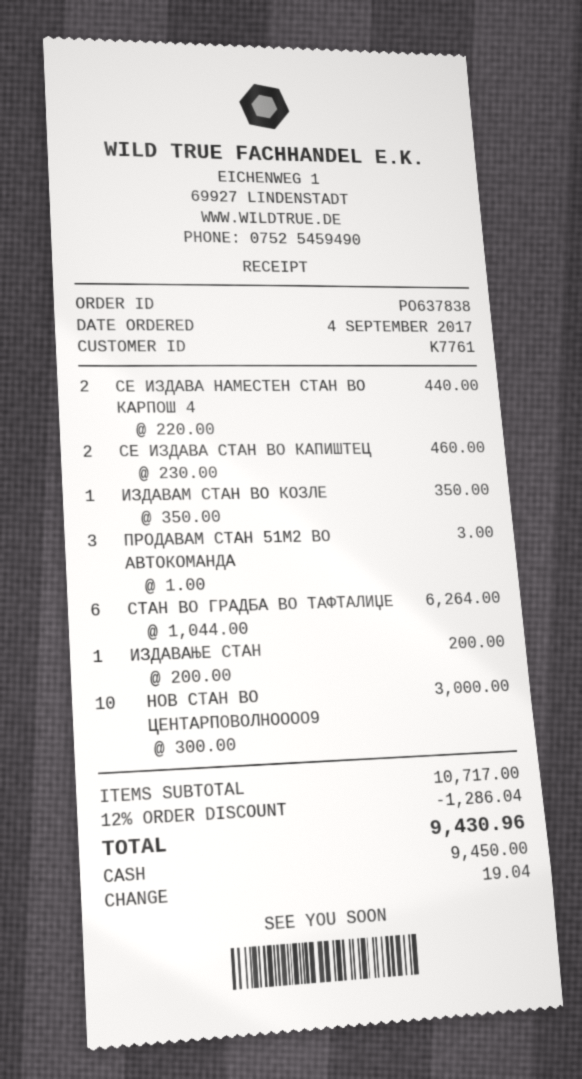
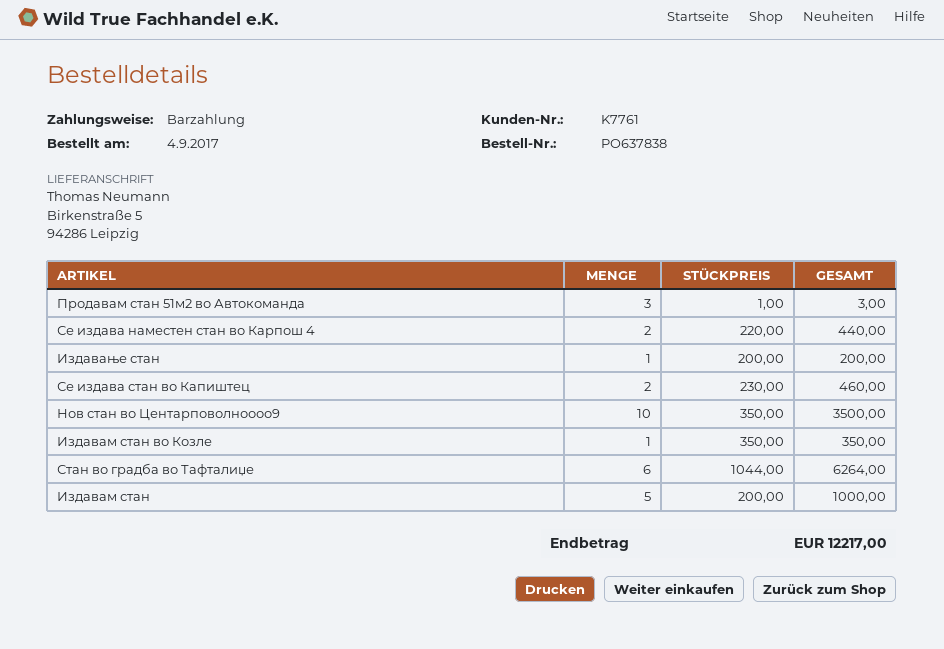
НОВ СТАН ВО ЦЕНТАРПОВОЛНОООО9: 10 x 300.00 = 3000.00 -> 10 x 350.00 = 3500.00
Издавам стан: none -> 5 x 200.00 = 1000.00
discount: 12% = 1286.04 -> none
total: 9430.96 -> 12217.00

